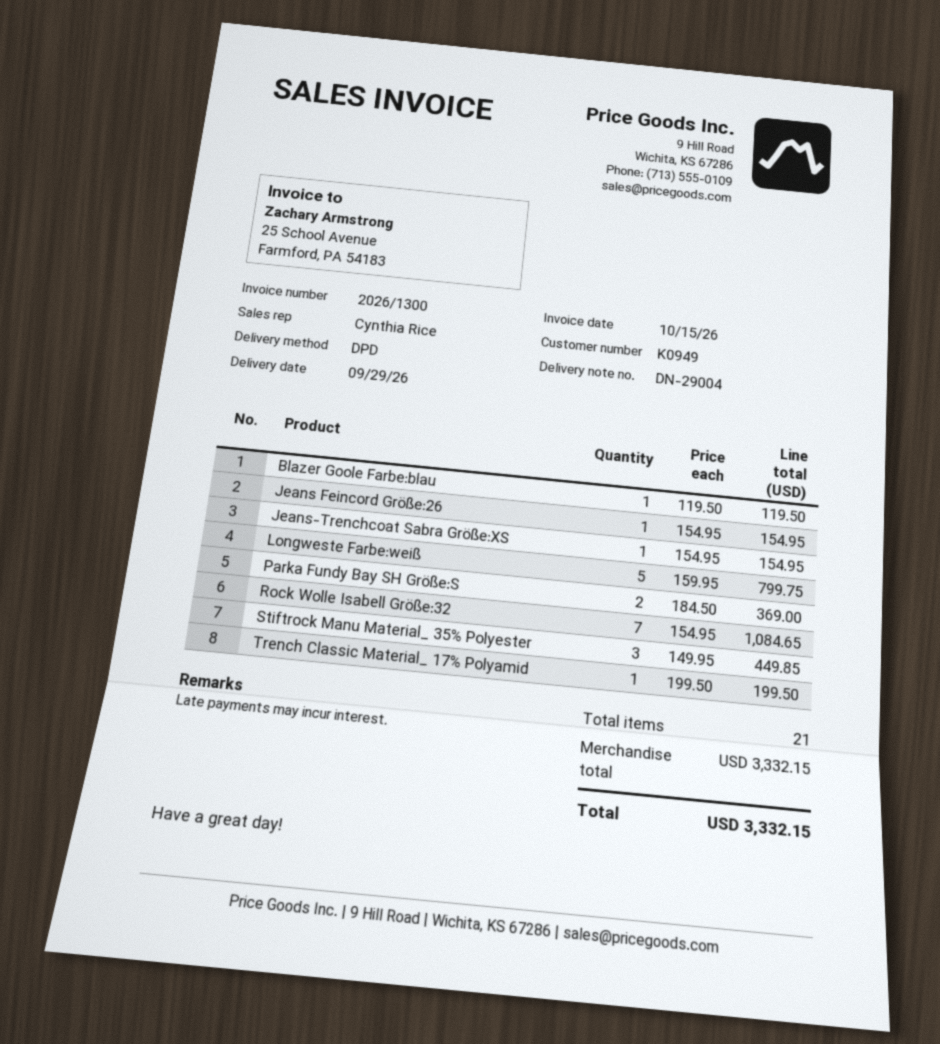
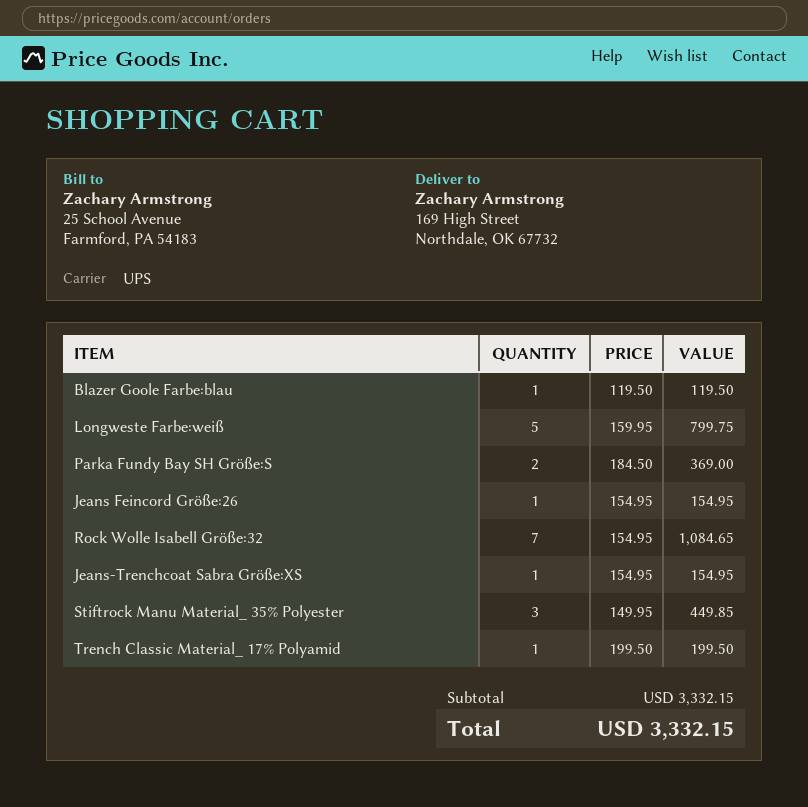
shipping method: DPD -> UPS

